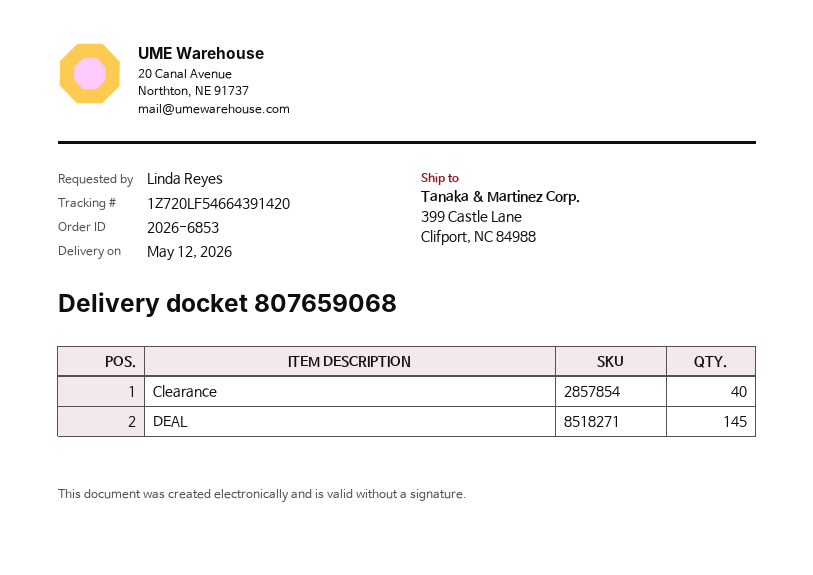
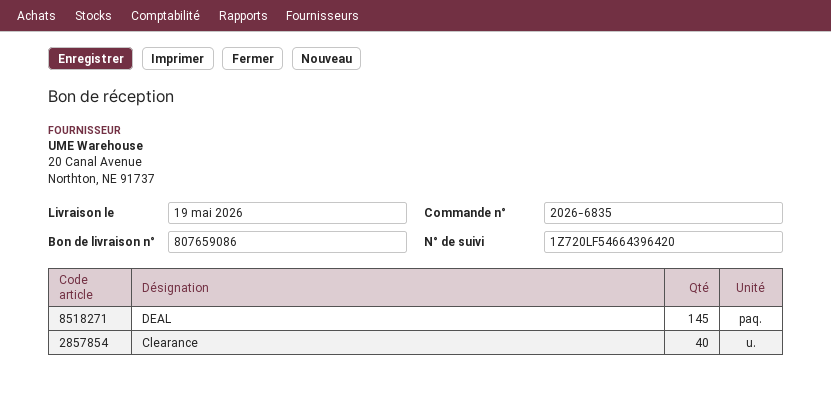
order number: 2026-6853 -> 2026-6835
delivery note number: 807659068 -> 807659086
delivery date: 2026-05-12 -> 2026-05-19
tracking number: 1Z720LF54664391420 -> 1Z720LF54664396420

